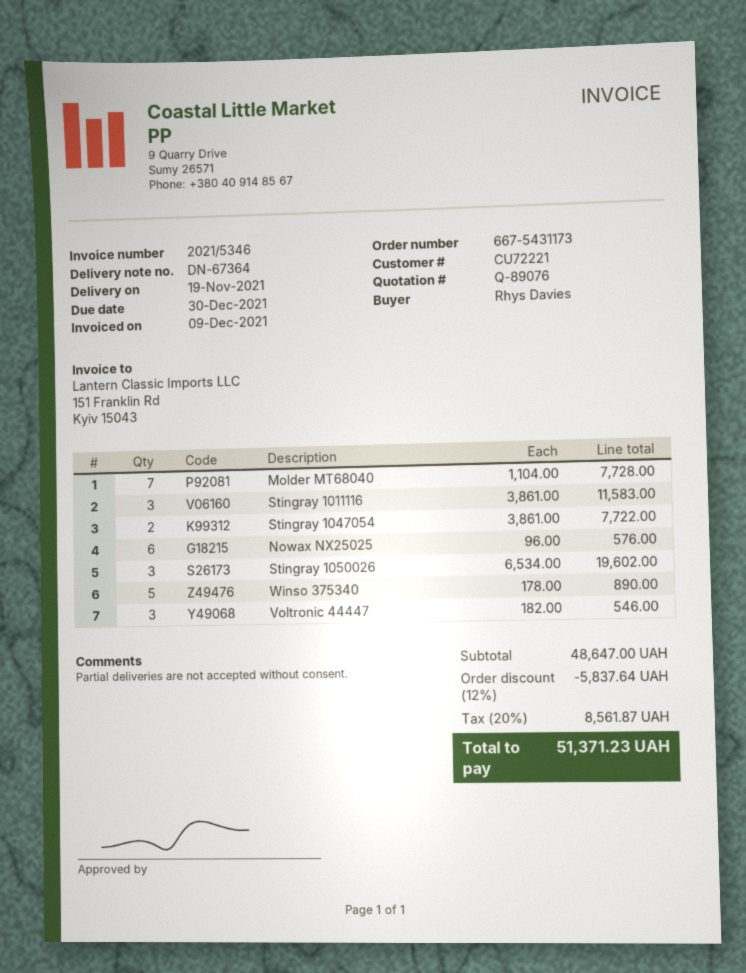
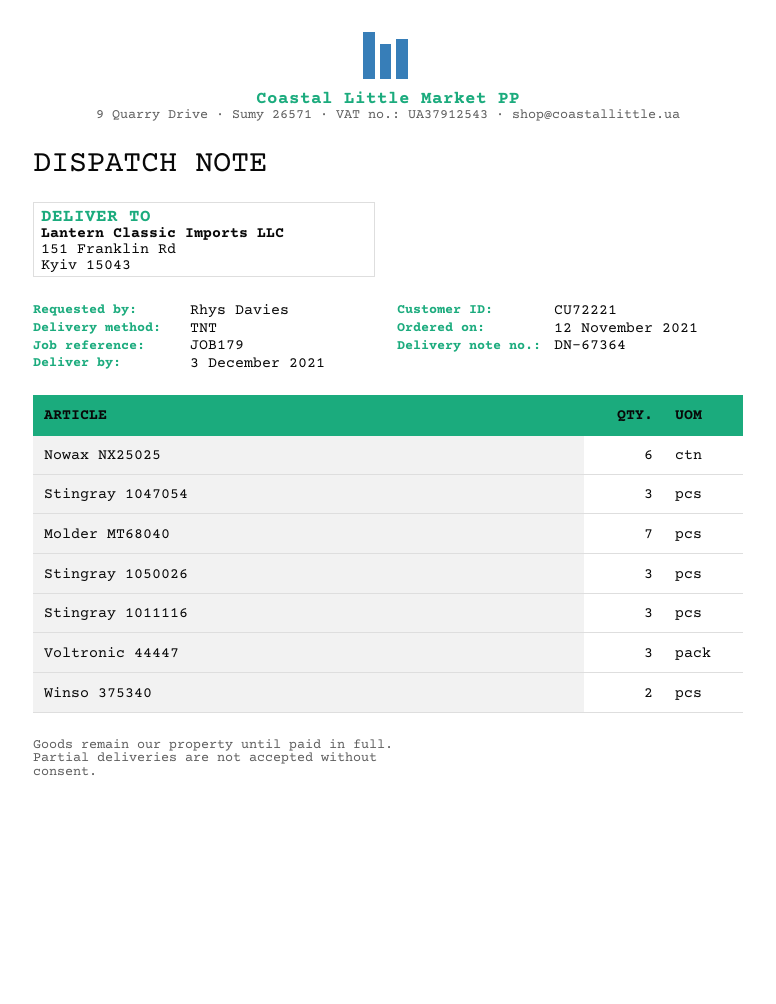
delivery date: 2021-11-19 -> 2021-12-03
Stingray 1047054: 2 -> 3
Winso 375340: 5 -> 2

